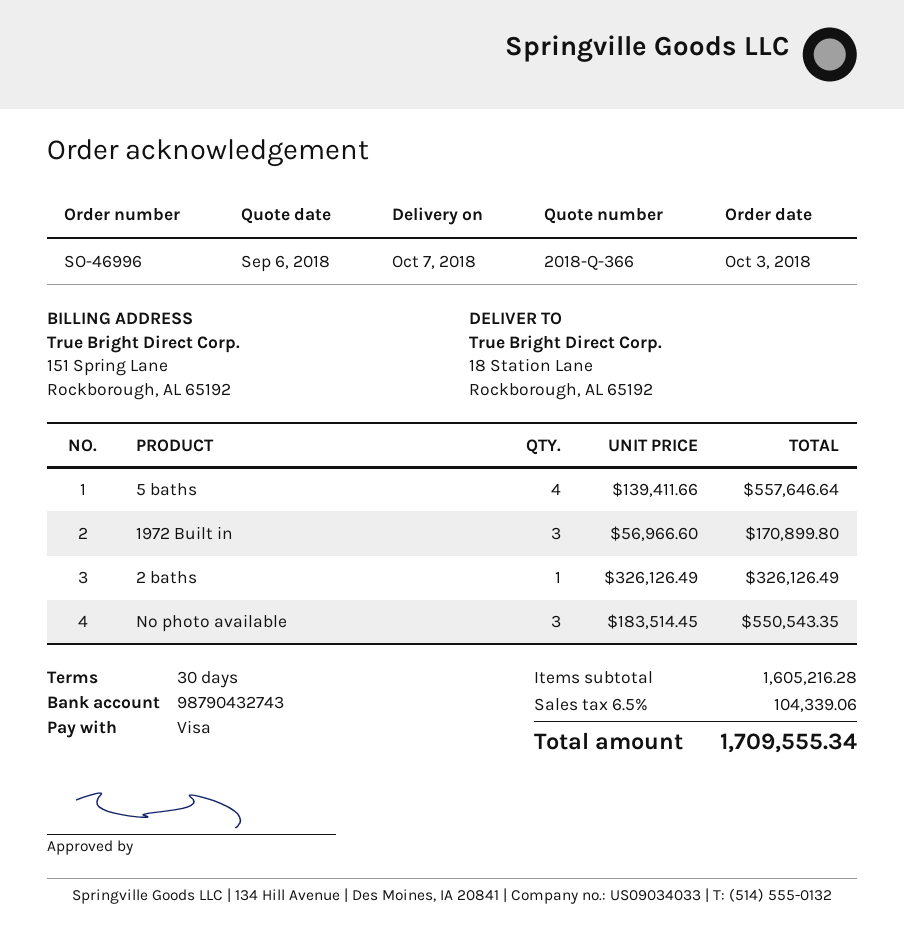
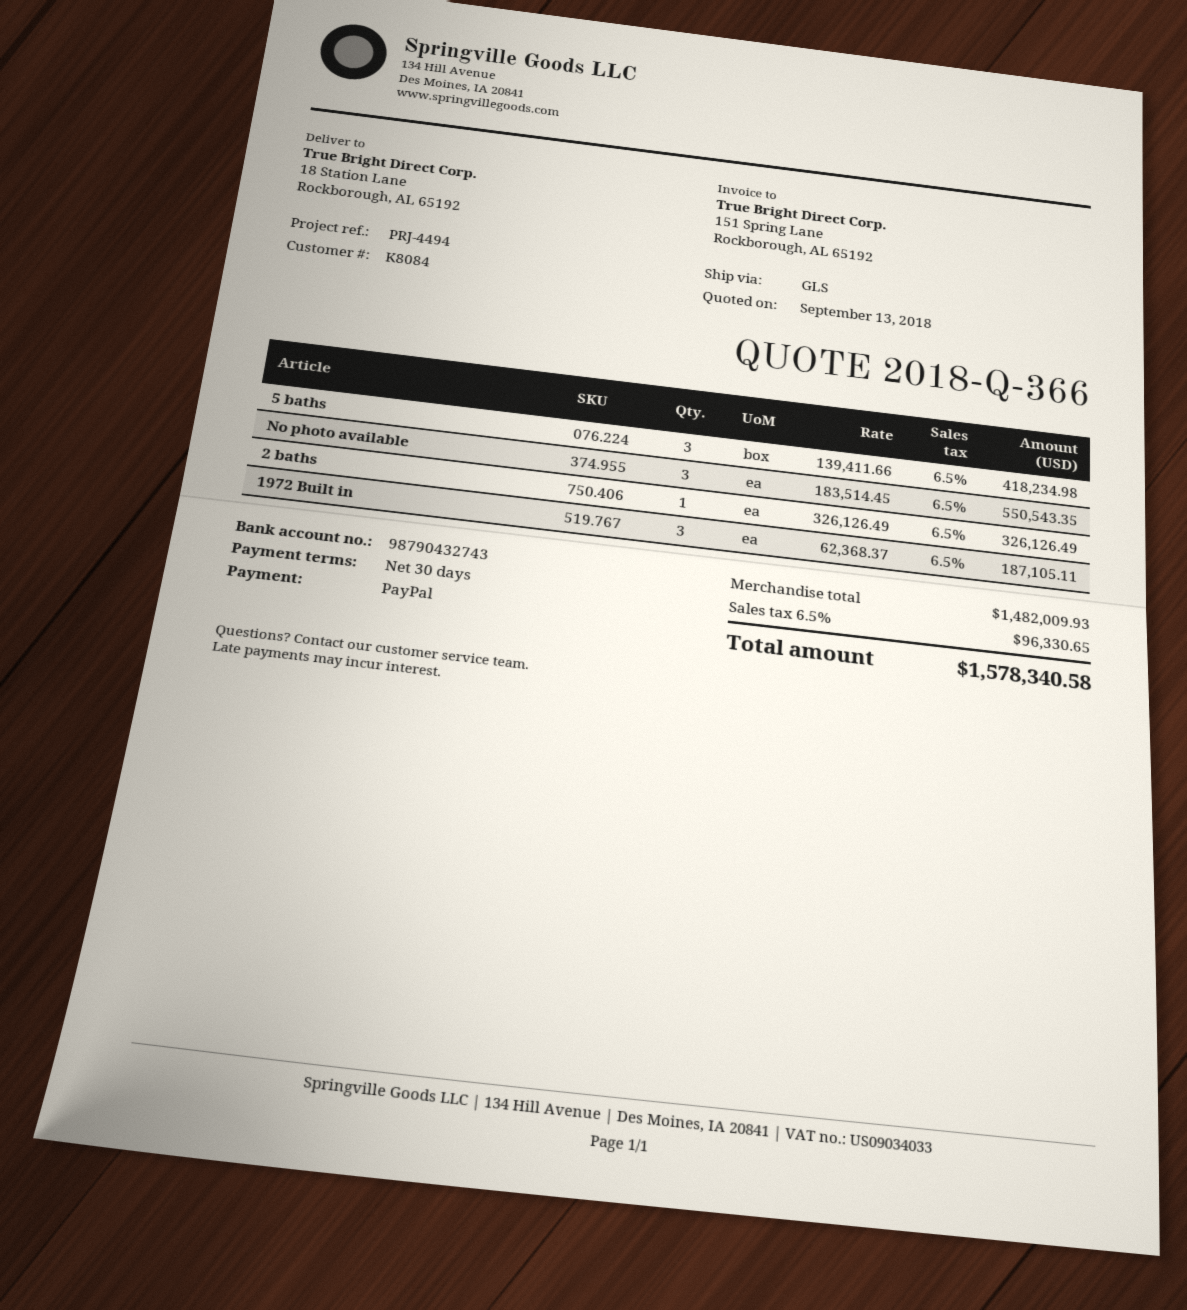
quote date: 2018-09-06 -> 2018-09-13
payment method: Visa -> PayPal
5 baths: 4 x 139411.66 = 557646.64 -> 3 x 139411.66 = 418234.98
1972 Built in: 3 x 56966.60 = 170899.80 -> 3 x 62368.37 = 187105.11
subtotal: 1605216.28 -> 1482009.93
tax: 6.5% = 104339.06 -> 6.5% = 96330.65
total: 1709555.34 -> 1578340.58

